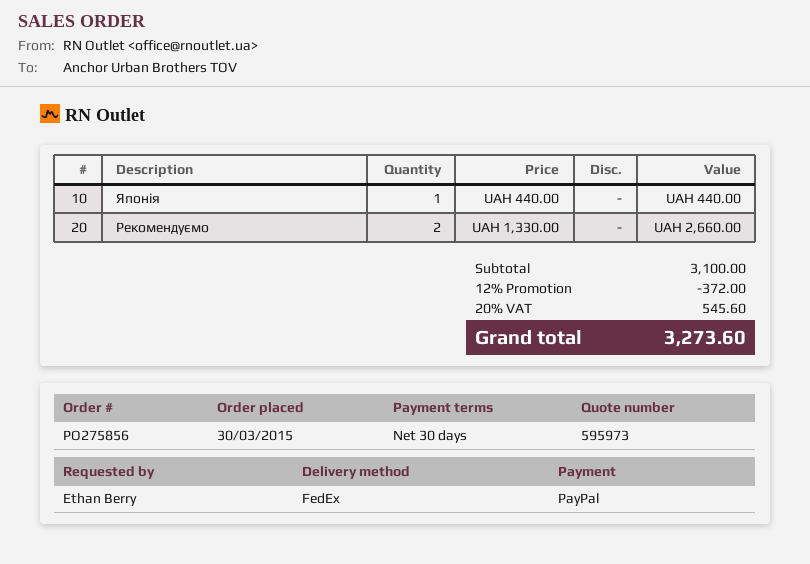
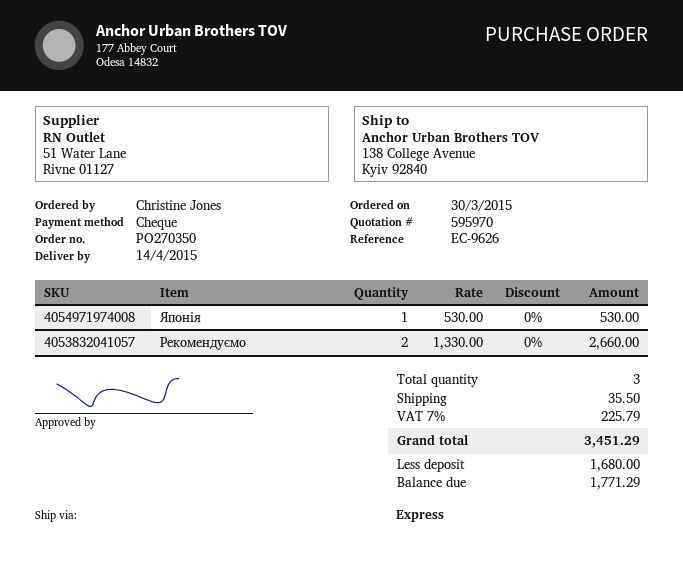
quote number: 595973 -> 595970
order number: PO275856 -> PO270350
ordered by: Ethan Berry -> Christine Jones
payment method: PayPal -> cheque
shipping method: FedEx -> express
Японія: 1 x 440.00 = 440.00 -> 1 x 530.00 = 530.00
discount: 12% = 372.00 -> none
shipping: none -> 35.50
tax: 20% = 545.60 -> 7% = 225.79
total: 3273.60 -> 3451.29

